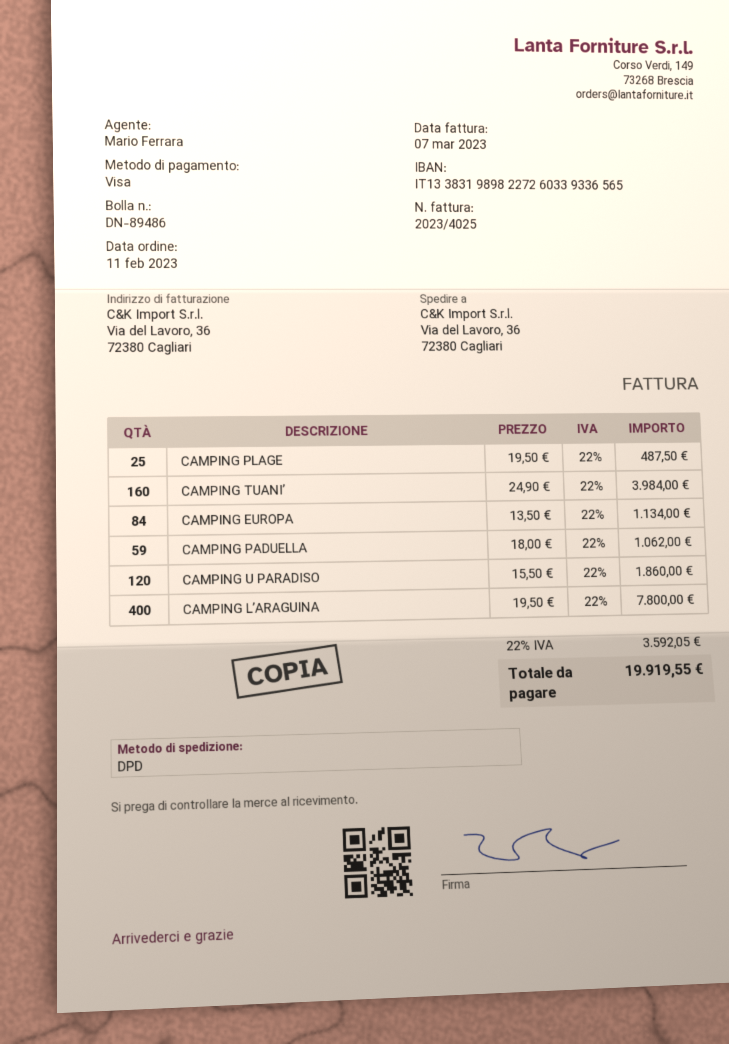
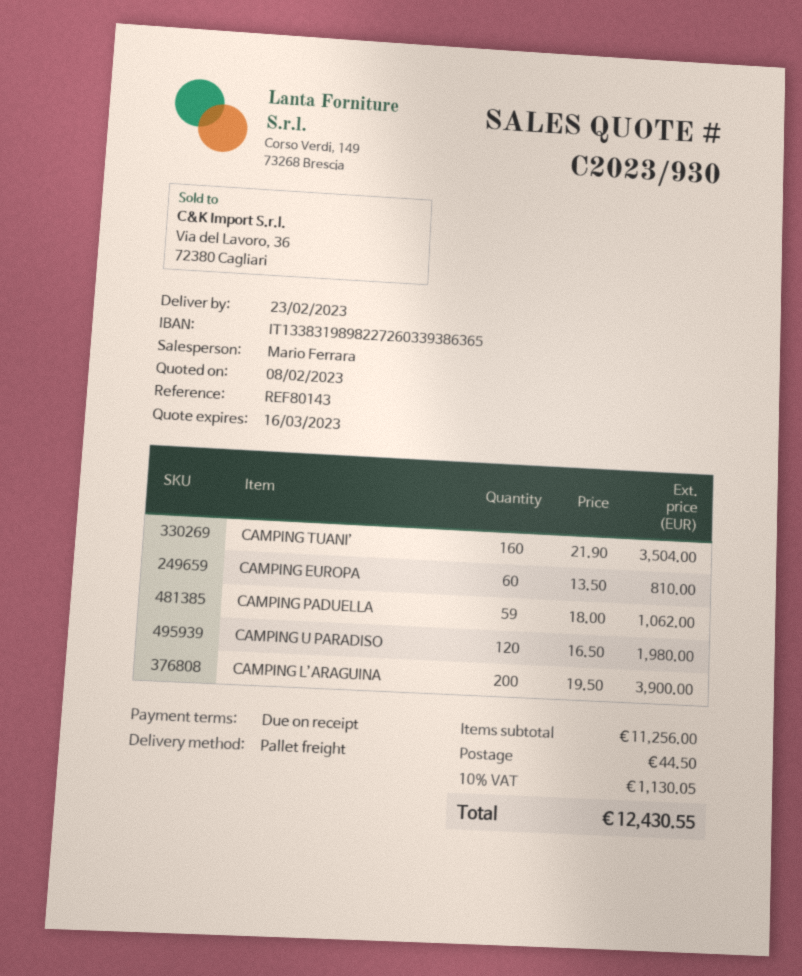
bank account: IT1338319898227260339336565 -> IT1338319898227260339386365
shipping method: DPD -> pallet freight
CAMPING PLAGE: 25 x 19.50 = 487.50 -> none
CAMPING TUANI’: 160 x 24.90 = 3984.00 -> 160 x 21.90 = 3504.00
CAMPING EUROPA: 84 x 13.50 = 1134.00 -> 60 x 13.50 = 810.00
CAMPING U PARADISO: 120 x 15.50 = 1860.00 -> 120 x 16.50 = 1980.00
CAMPING L’ARAGUINA: 400 x 19.50 = 7800.00 -> 200 x 19.50 = 3900.00
shipping: none -> 44.50
tax: 22% = 3592.05 -> 10% = 1130.05
total: 19919.55 -> 12430.55

